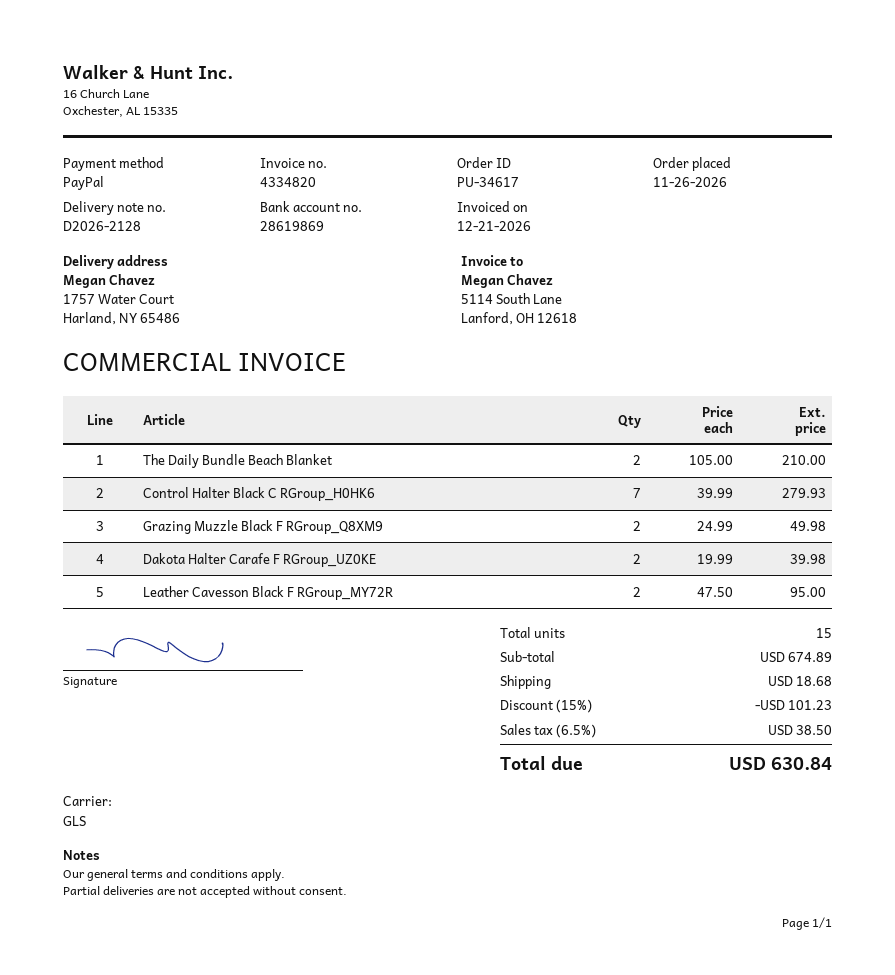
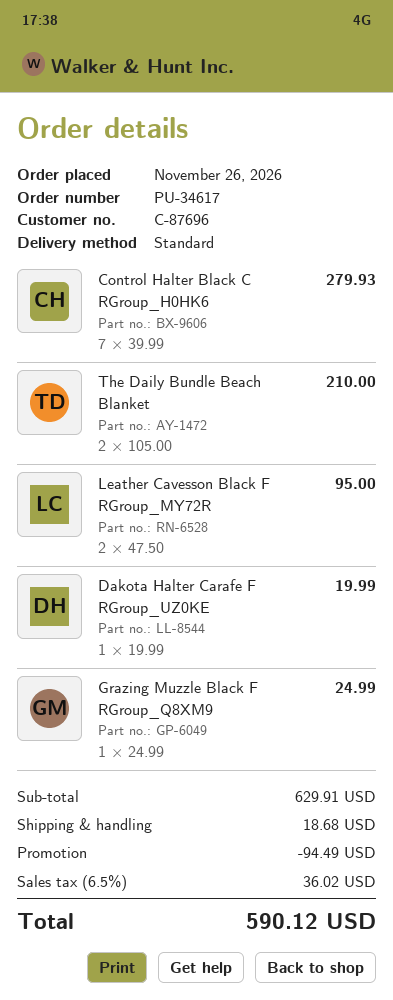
shipping method: GLS -> standard
Grazing Muzzle Black F RGroup_Q8XM9: 2 x 24.99 = 49.98 -> 1 x 24.99 = 24.99
Dakota Halter Carafe F RGroup_UZ0KE: 2 x 19.99 = 39.98 -> 1 x 19.99 = 19.99
subtotal: 674.89 -> 629.91
discount: 101.23 -> 94.49
tax: 6.5% = 38.50 -> 6.5% = 36.02
total: 630.84 -> 590.12

